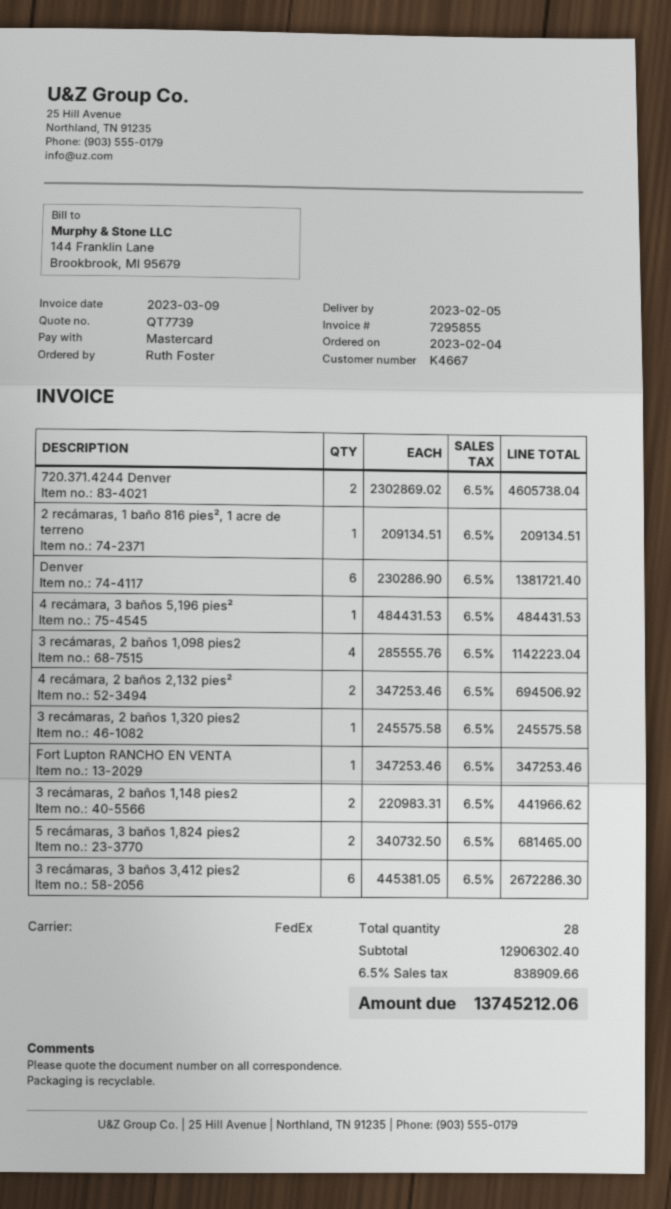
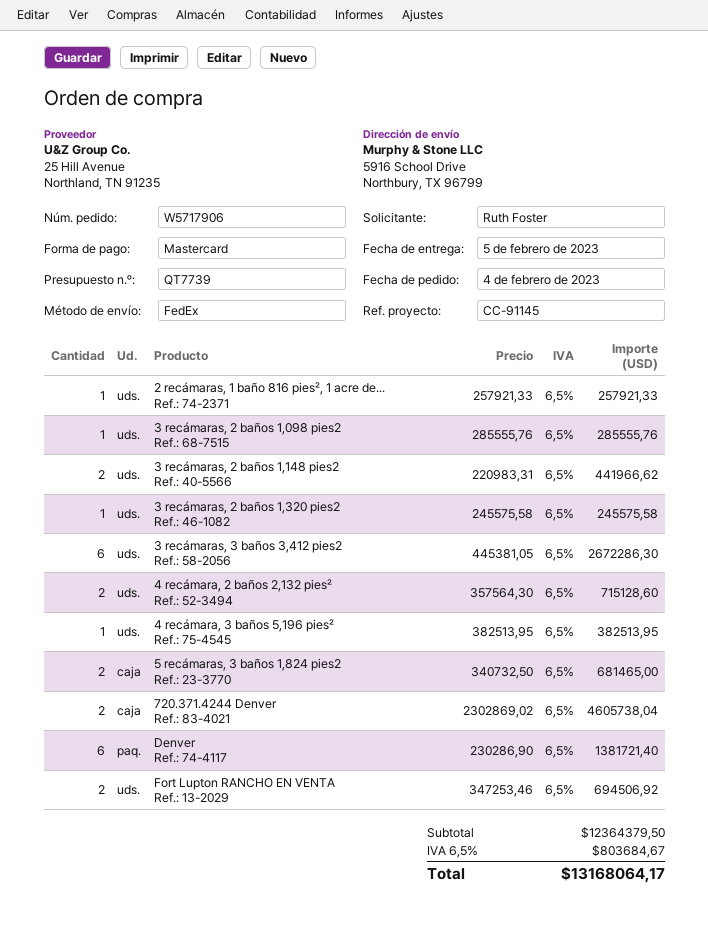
2 recámaras, 1 baño 816 pies², 1 acre de terreno: 1 x 209134.51 = 209134.51 -> 1 x 257921.33 = 257921.33
4 recámara, 3 baños 5,196 pies²: 1 x 484431.53 = 484431.53 -> 1 x 382513.95 = 382513.95
3 recámaras, 2 baños 1,098 pies2: 4 x 285555.76 = 1142223.04 -> 1 x 285555.76 = 285555.76
4 recámara, 2 baños 2,132 pies²: 2 x 347253.46 = 694506.92 -> 2 x 357564.30 = 715128.60
Fort Lupton RANCHO EN VENTA: 1 x 347253.46 = 347253.46 -> 2 x 347253.46 = 694506.92
subtotal: 12906302.40 -> 12364379.50
tax: 6.5% = 838909.66 -> 6.5% = 803684.67
total: 13745212.06 -> 13168064.17

